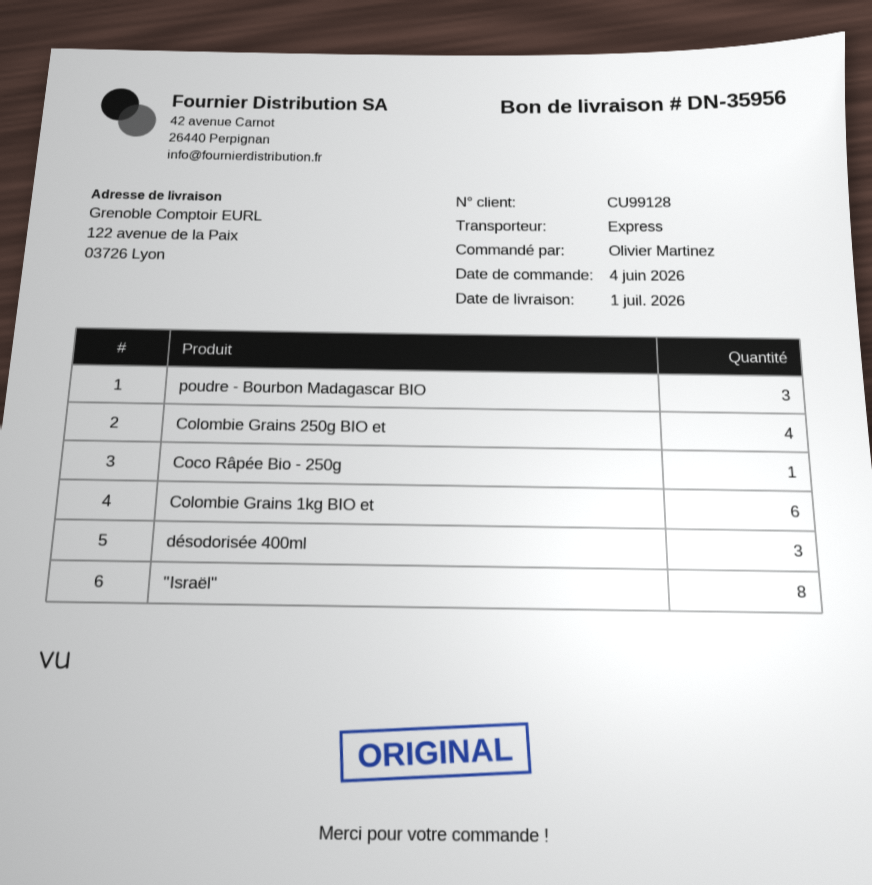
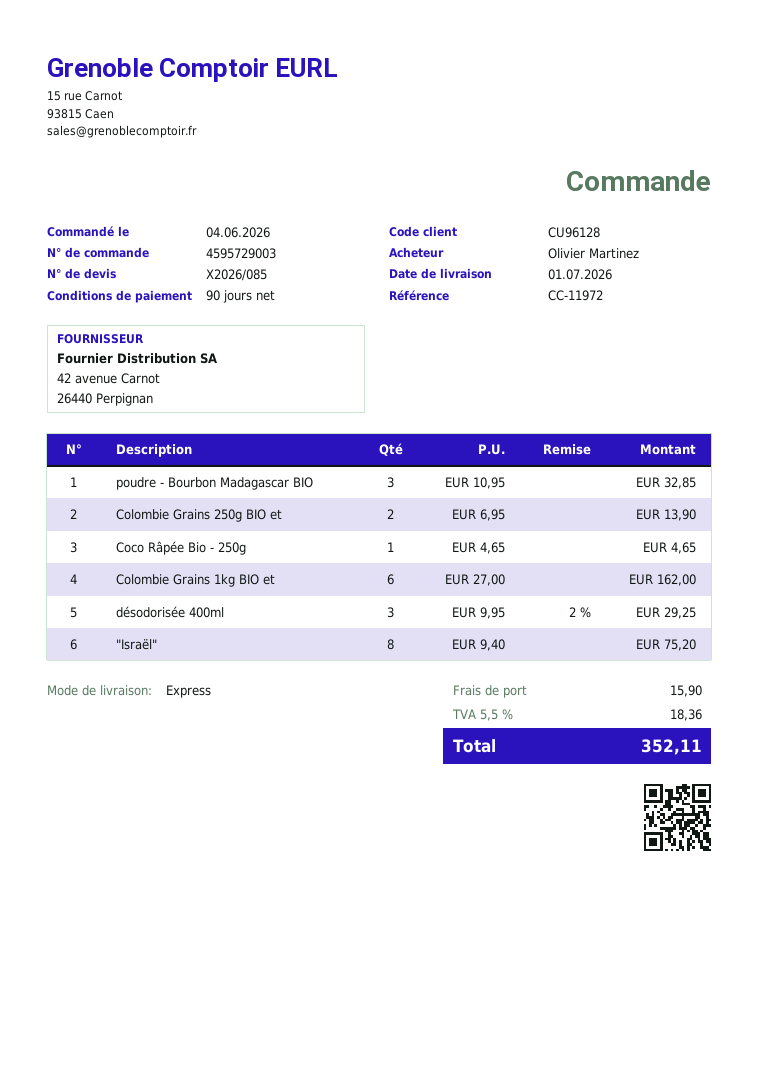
customer number: CU99128 -> CU96128
Colombie Grains 250g BIO et: 4 -> 2

